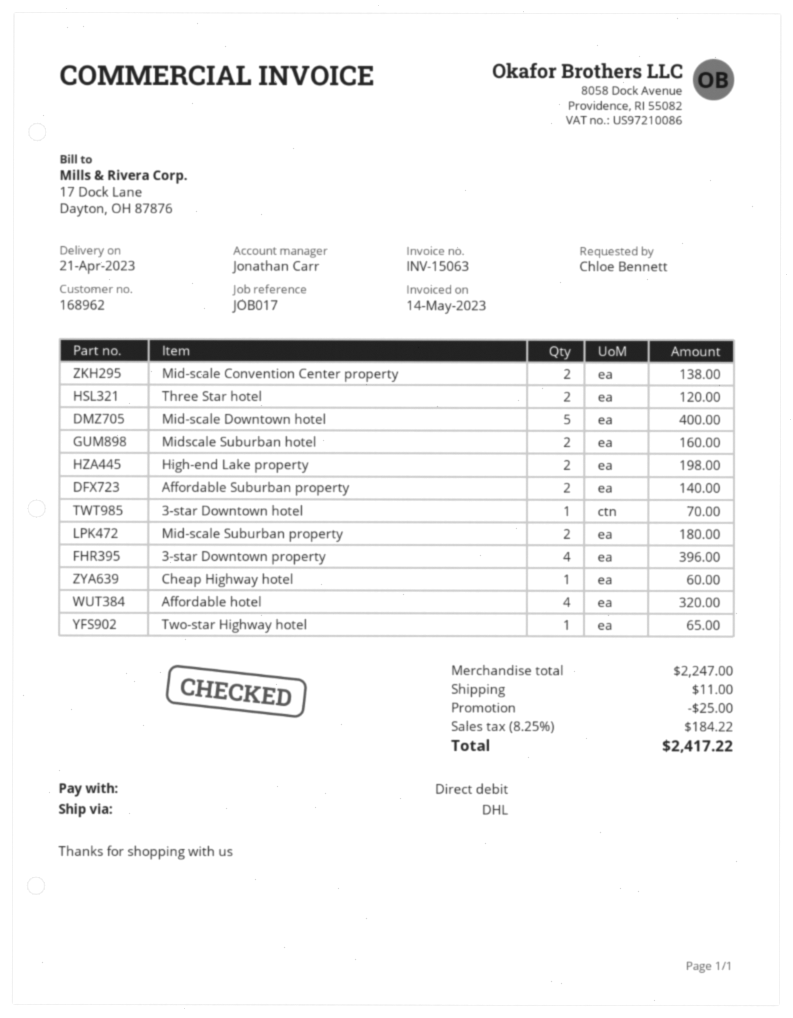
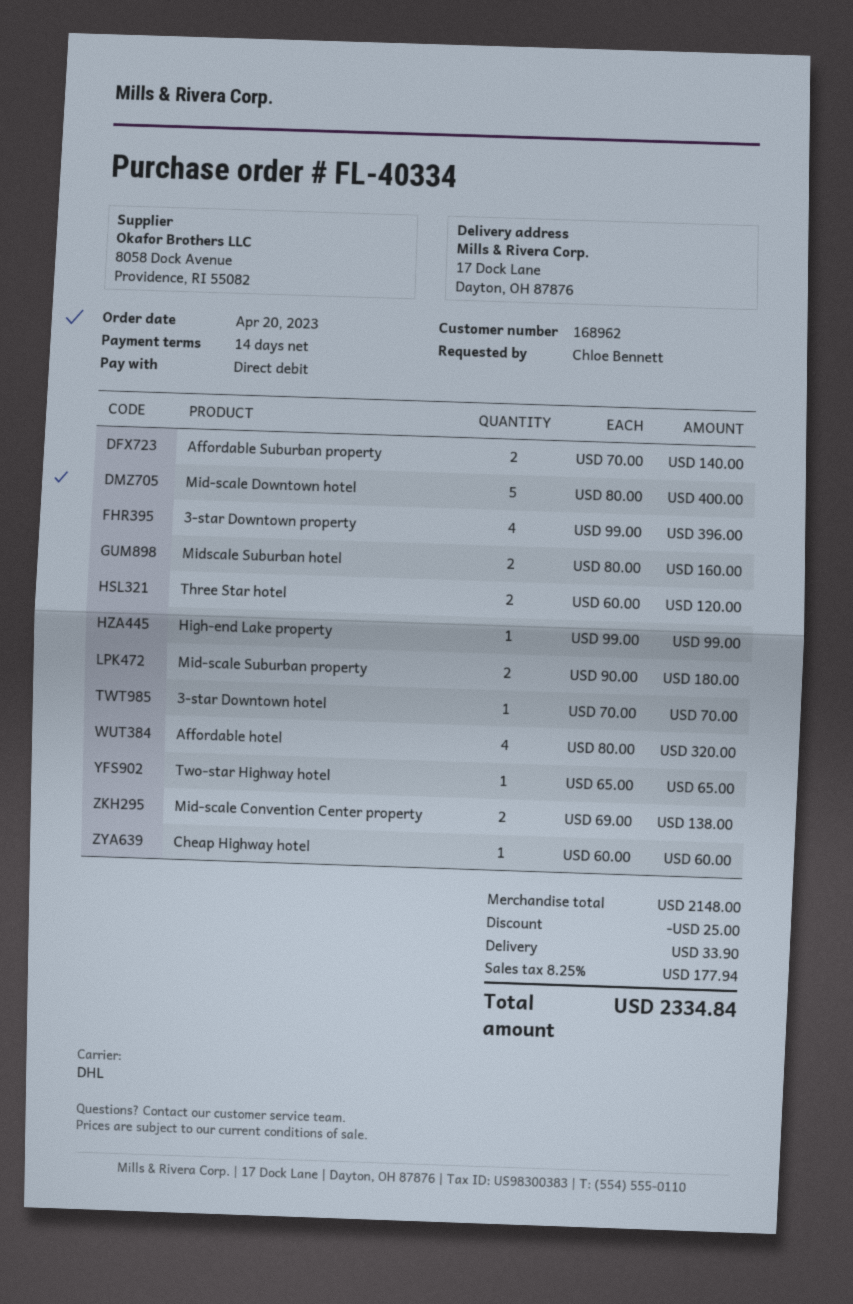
High-end Lake property: 2 for 198.00 -> 1 for 99.00
subtotal: 2247.00 -> 2148.00
shipping: 11.00 -> 33.90
tax: 8.25% = 184.22 -> 8.25% = 177.94
total: 2417.22 -> 2334.84

